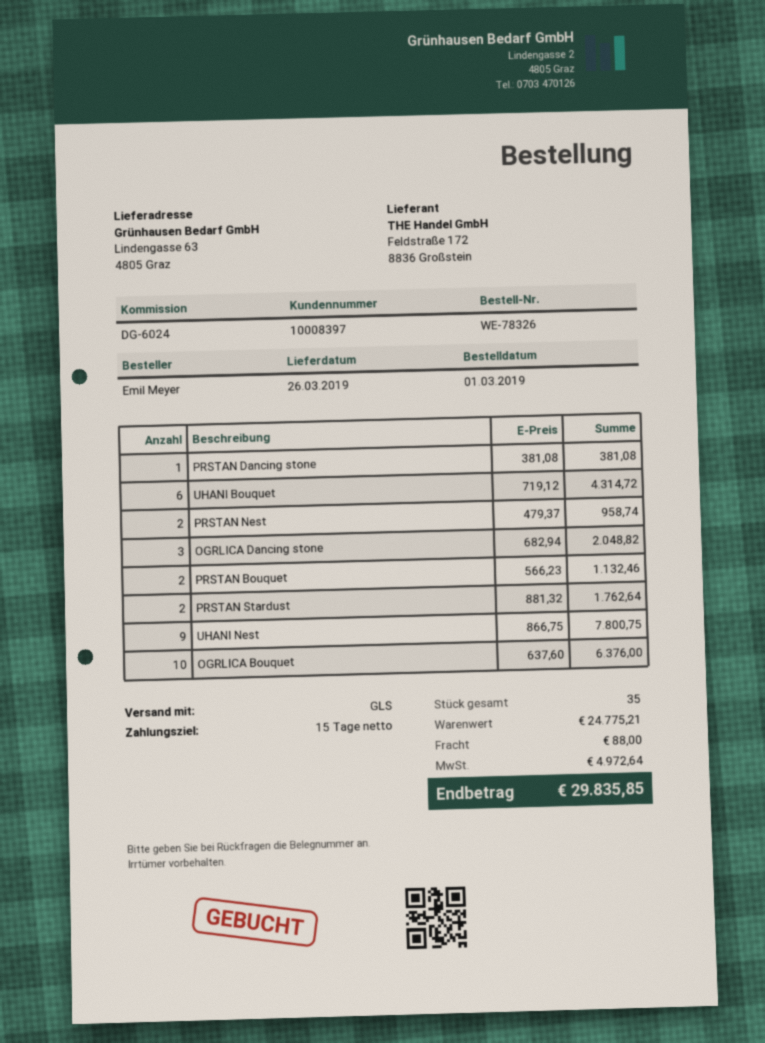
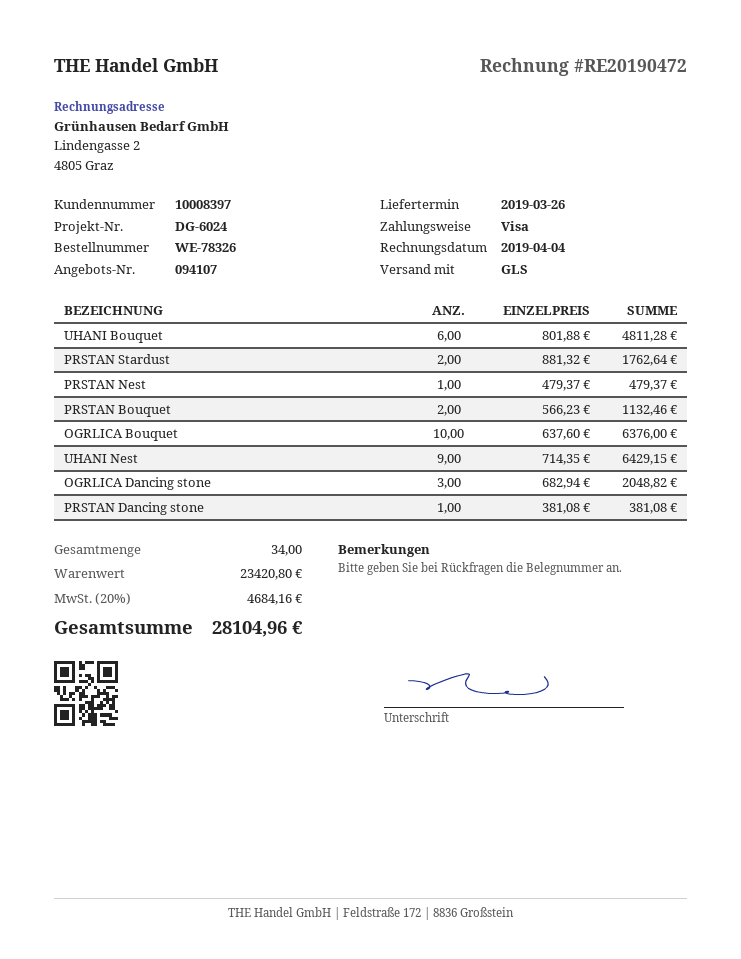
UHANI Bouquet: 6 x 719.12 = 4314.72 -> 6 x 801.88 = 4811.28
PRSTAN Nest: 2 x 479.37 = 958.74 -> 1 x 479.37 = 479.37
UHANI Nest: 9 x 866.75 = 7800.75 -> 9 x 714.35 = 6429.15
total quantity: 35 -> 34
subtotal: 24775.21 -> 23420.80
shipping: 88.00 -> none
tax: 4972.64 -> 4684.16
total: 29835.85 -> 28104.96

